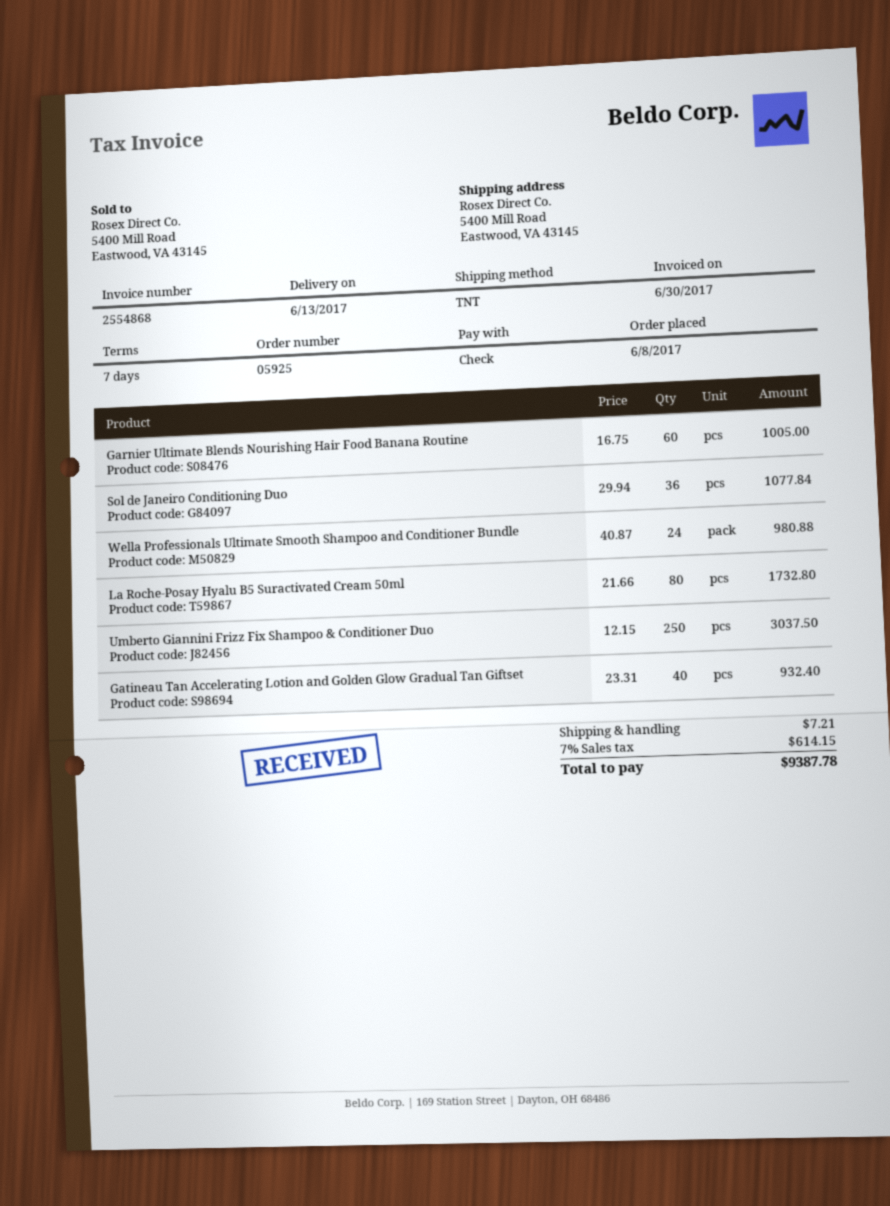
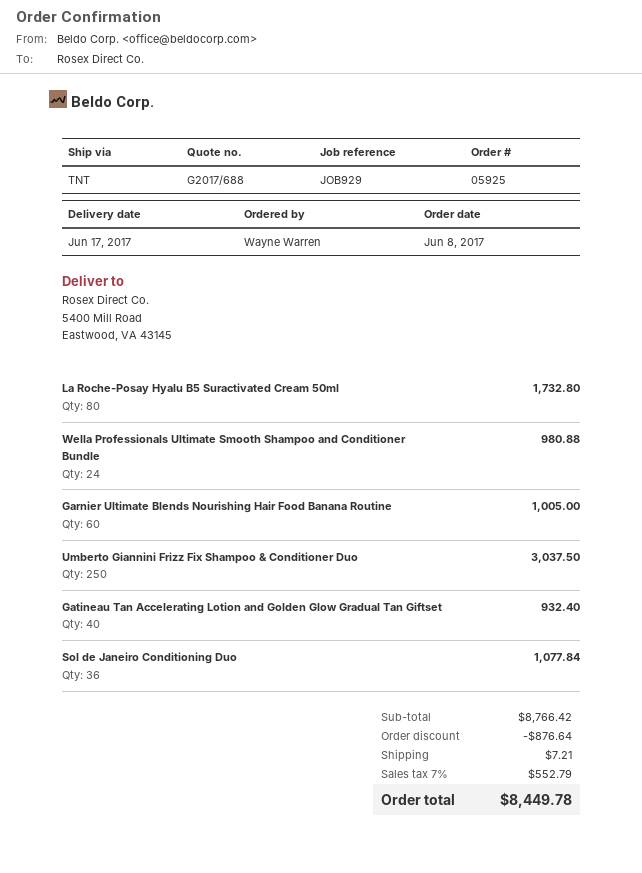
delivery date: 2017-06-13 -> 2017-06-17
discount: none -> 876.64
tax: 7% = 614.15 -> 7% = 552.79
total: 9387.78 -> 8449.78

